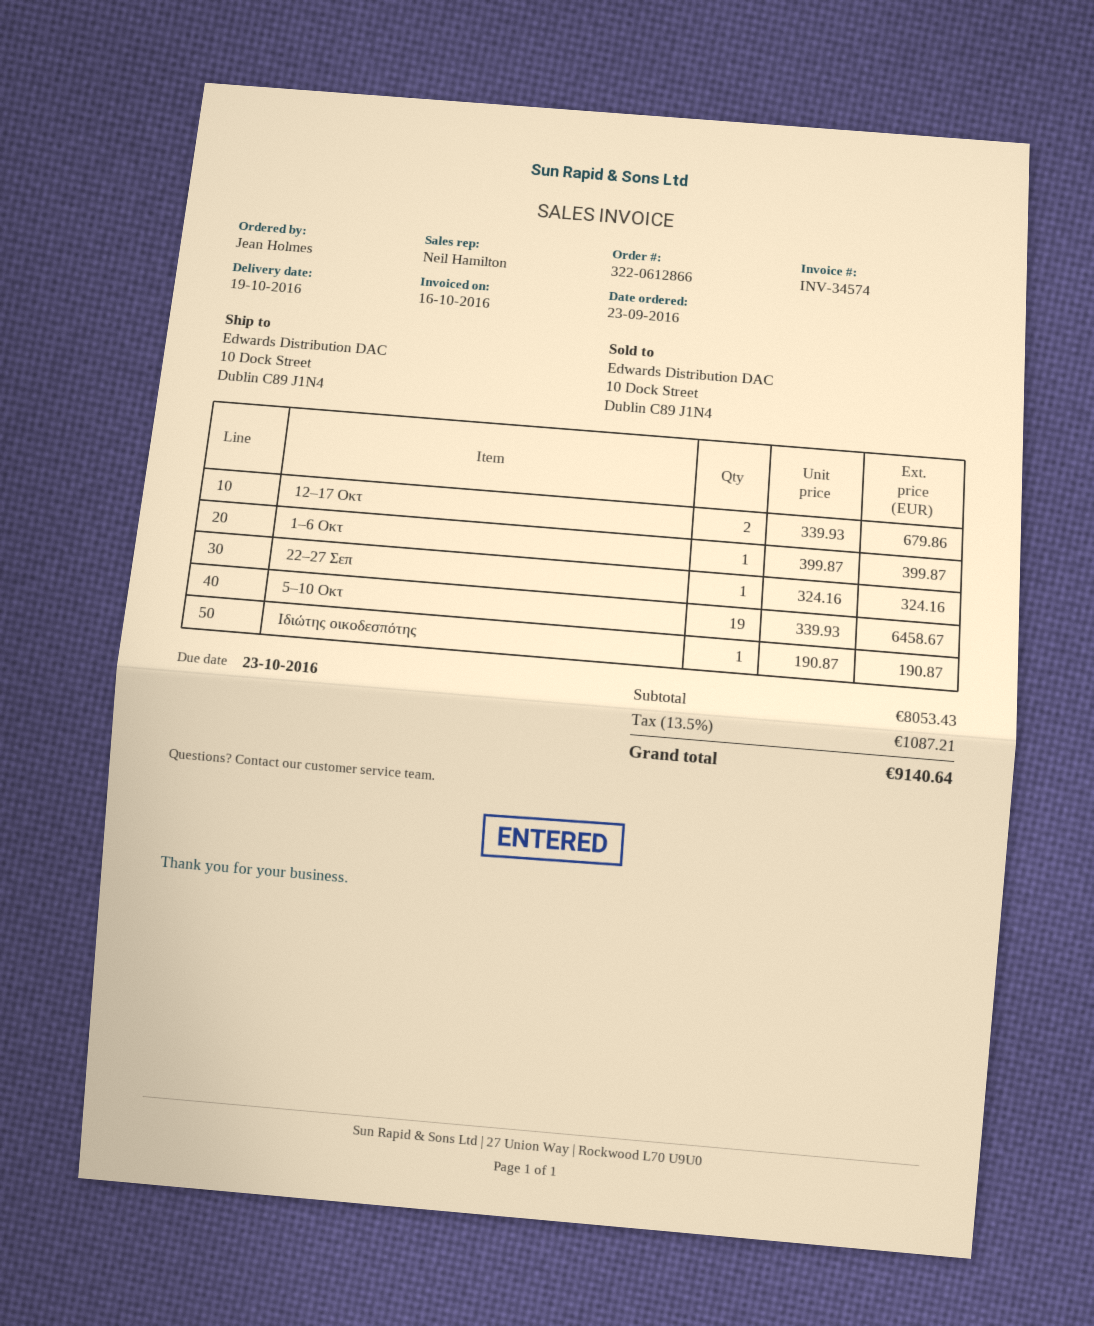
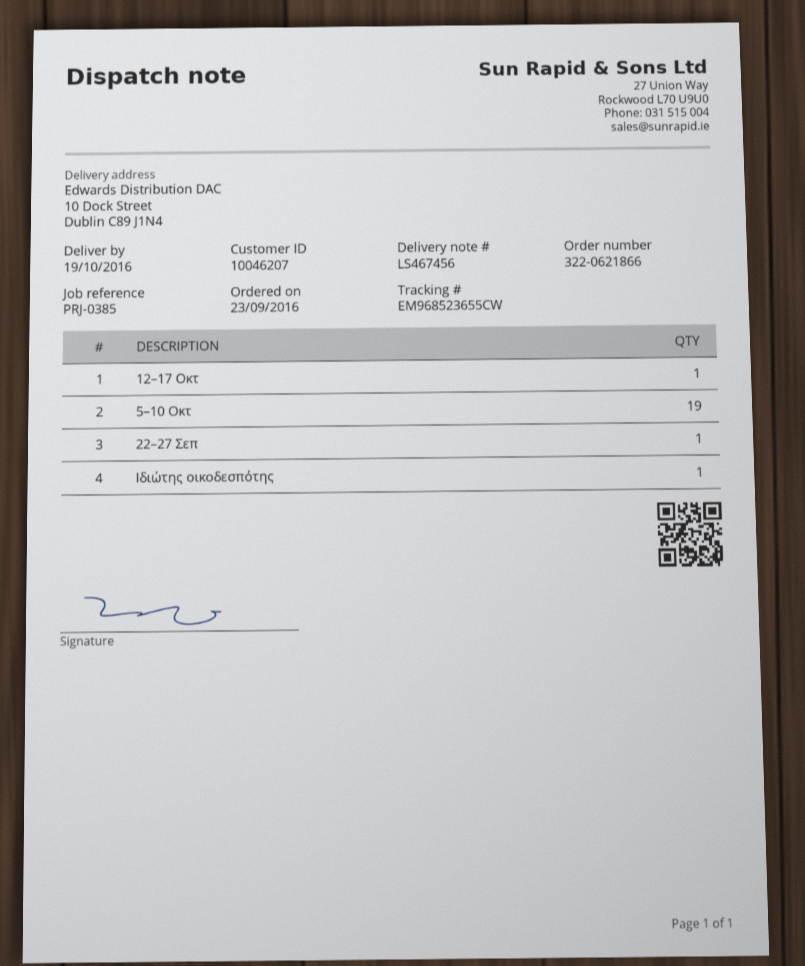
order number: 322-0612866 -> 322-0621866
12–17 Οκτ: 2 -> 1
1–6 Οκτ: 1 -> none

